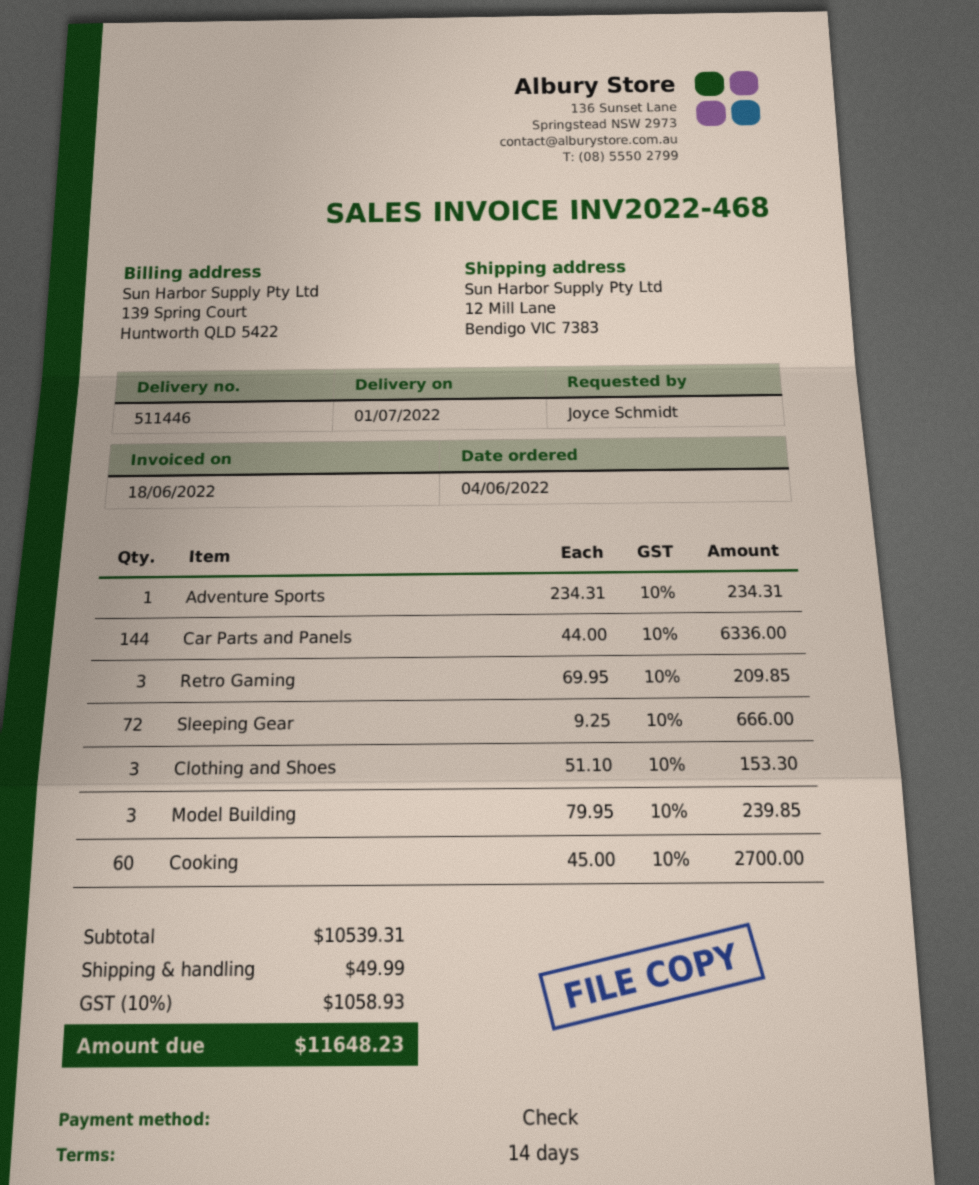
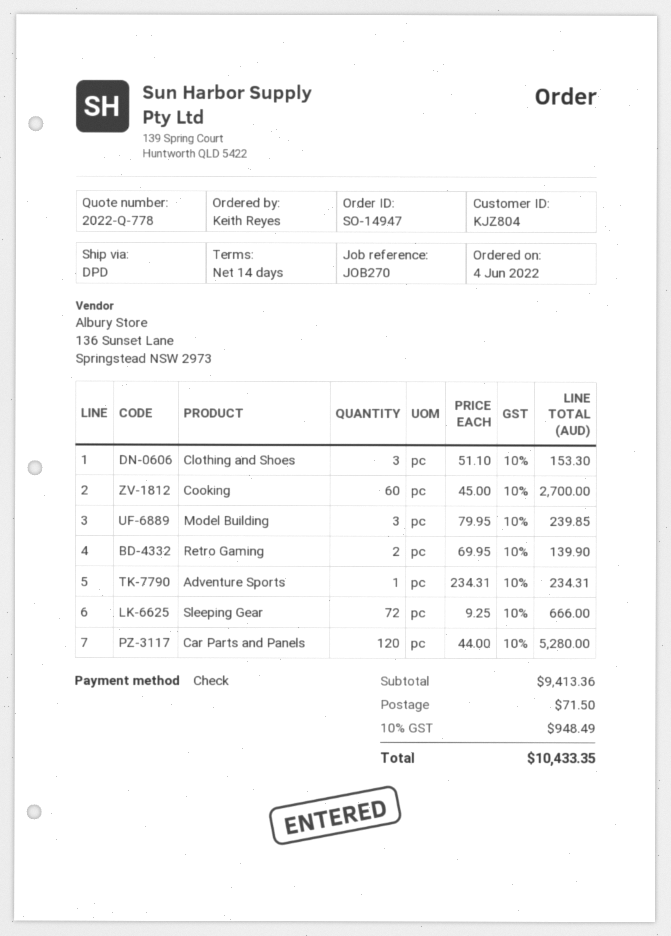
ordered by: Joyce Schmidt -> Keith Reyes
Car Parts and Panels: 144 x 44.00 = 6336.00 -> 120 x 44.00 = 5280.00
Retro Gaming: 3 x 69.95 = 209.85 -> 2 x 69.95 = 139.90
subtotal: 10539.31 -> 9413.36
shipping: 49.99 -> 71.50
tax: 10% = 1058.93 -> 10% = 948.49
total: 11648.23 -> 10433.35

